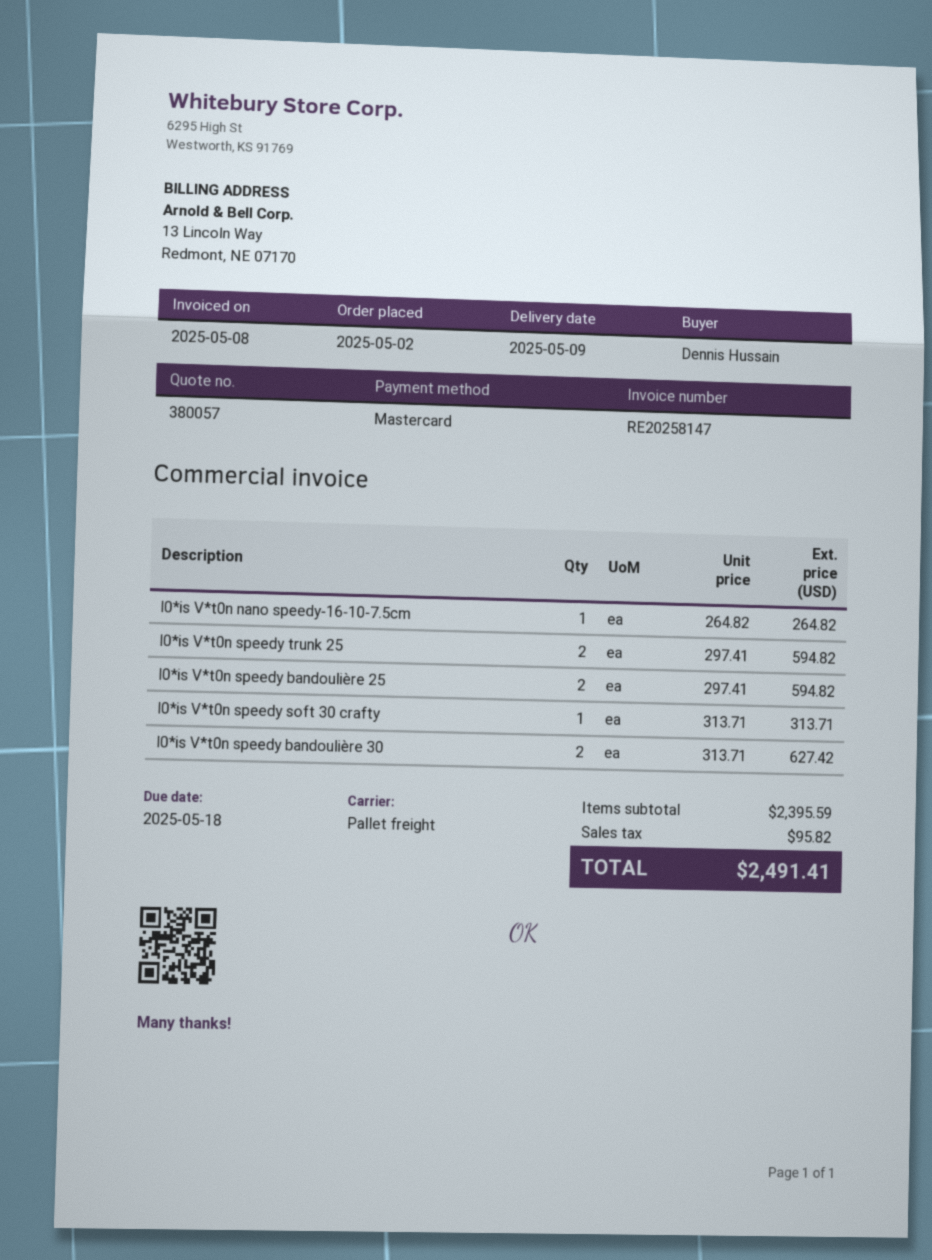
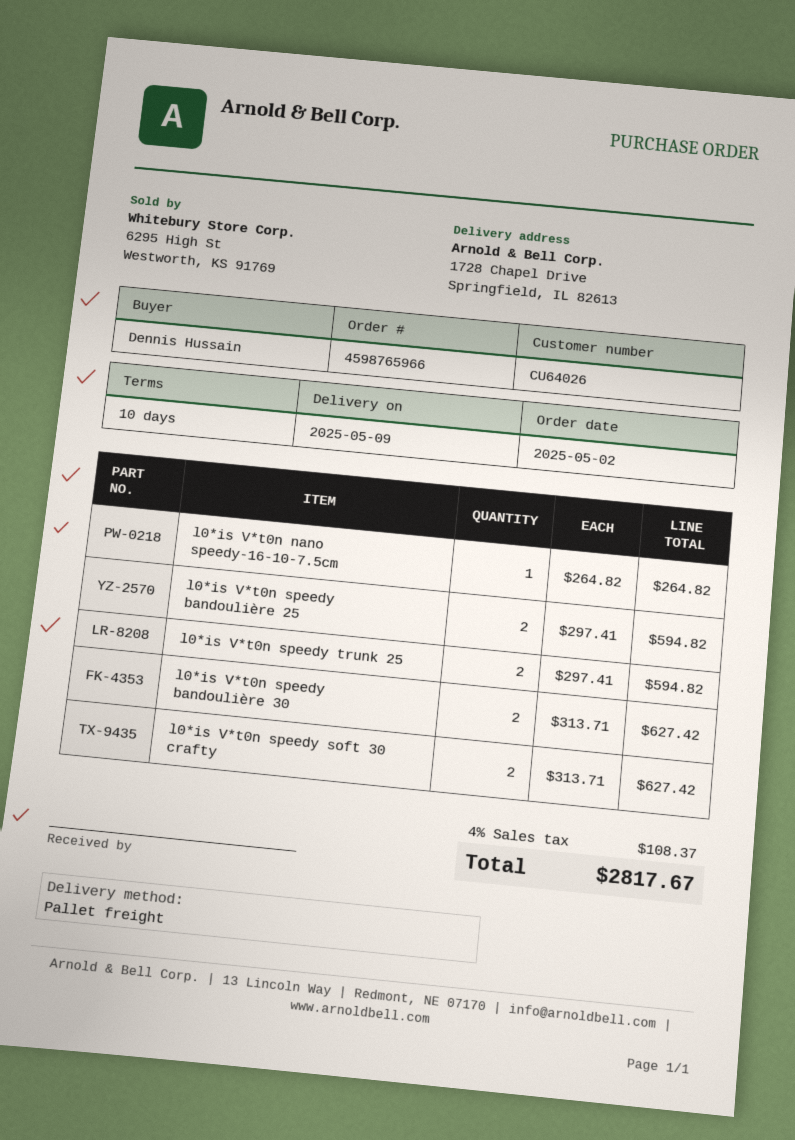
l0*is V*t0n speedy soft 30 crafty: 1 x 313.71 = 313.71 -> 2 x 313.71 = 627.42
tax: 95.82 -> 108.37
total: 2491.41 -> 2817.67

